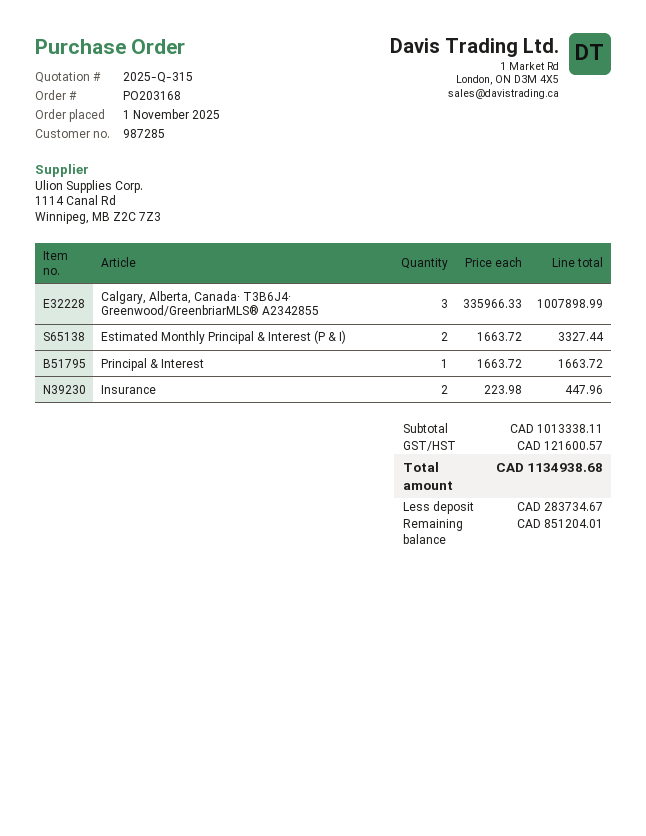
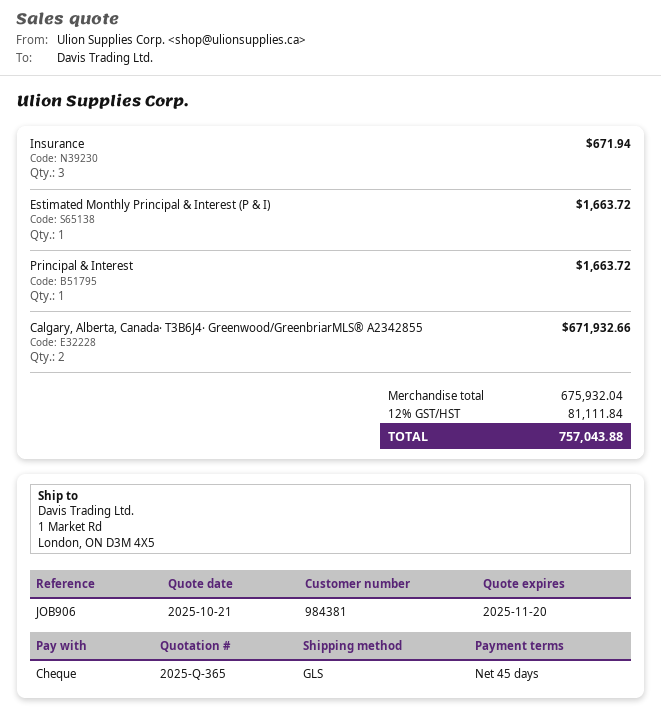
quote number: 2025-Q-315 -> 2025-Q-365
customer number: 987285 -> 984381
Calgary, Alberta, Canada· T3B6J4· Greenwood/GreenbriarMLS® A2342855: 3 for 1007898.99 -> 2 for 671932.66
Estimated Monthly Principal & Interest (P & I): 2 for 3327.44 -> 1 for 1663.72
Insurance: 2 for 447.96 -> 3 for 671.94
subtotal: 1013338.11 -> 675932.04
tax: 121600.57 -> 81111.84
total: 1134938.68 -> 757043.88

